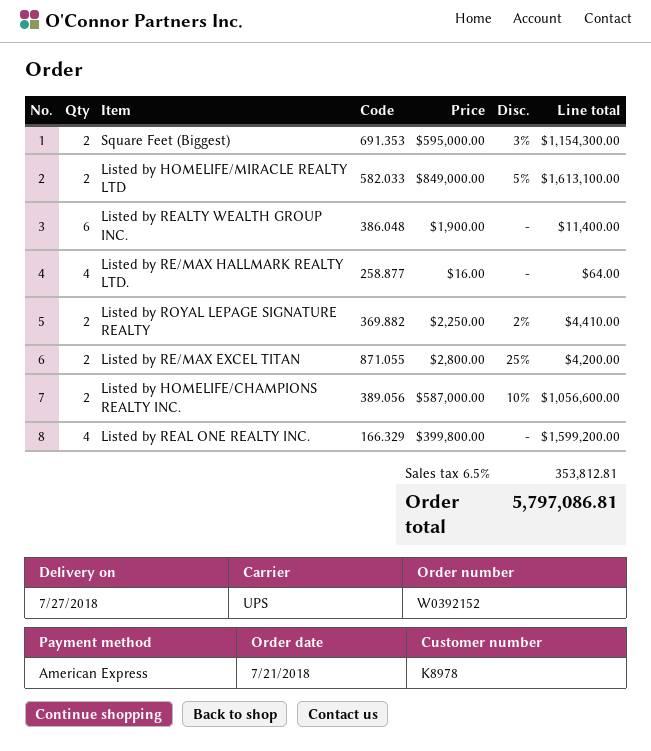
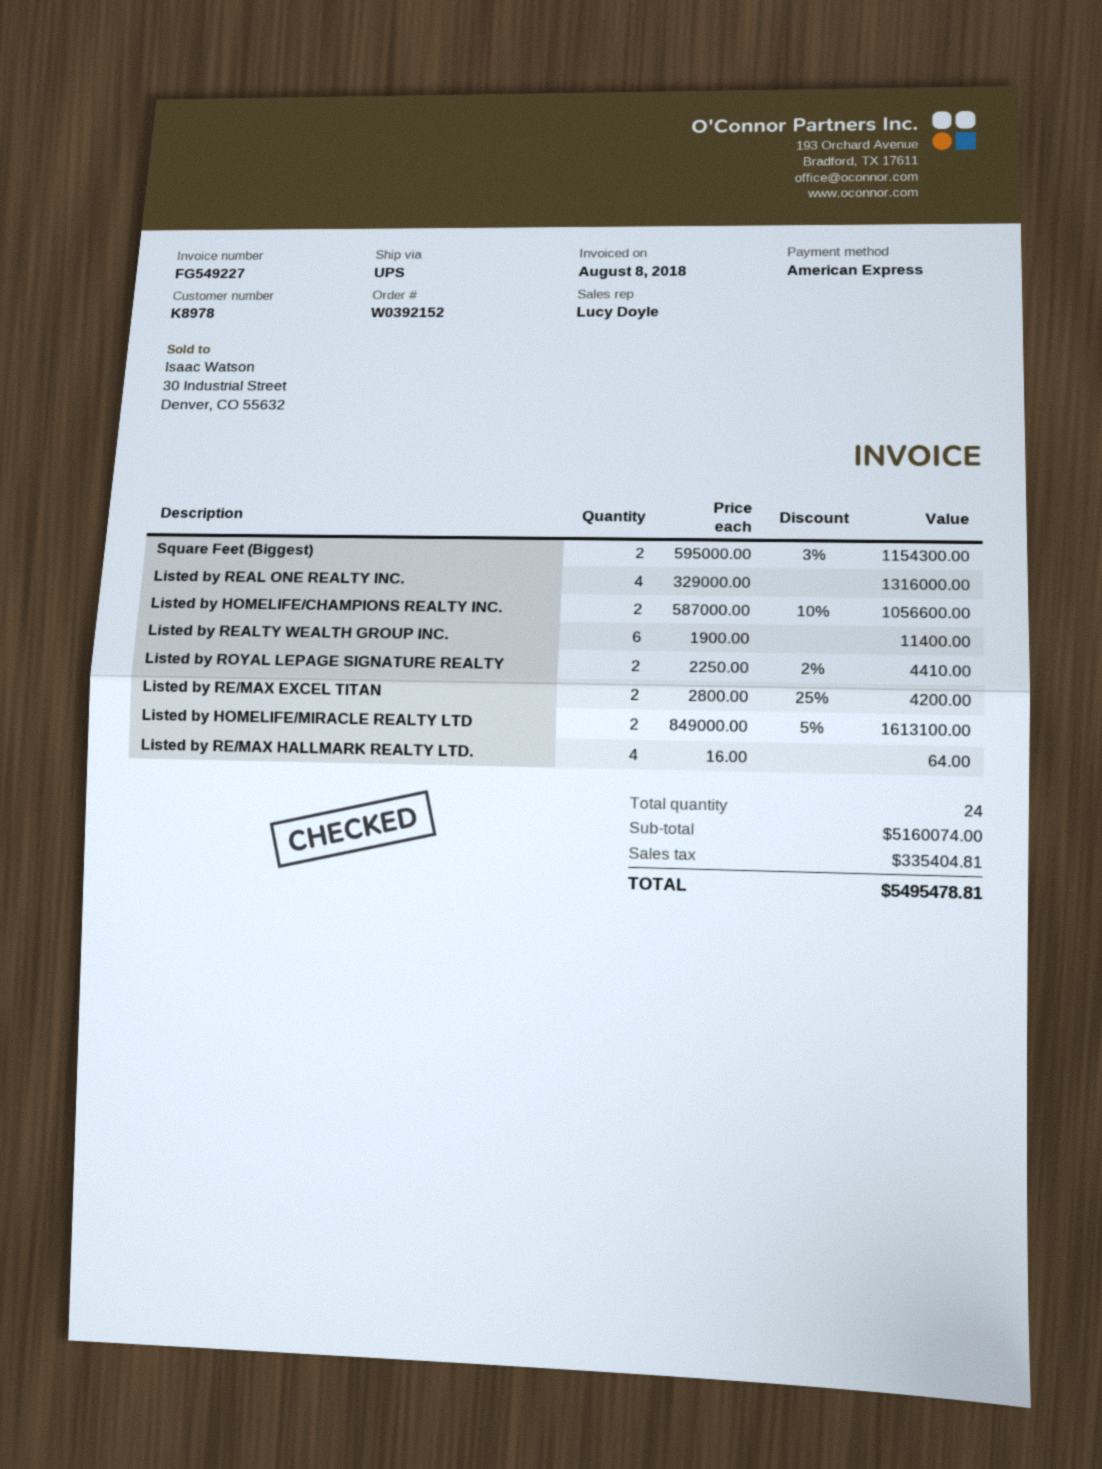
Listed by REAL ONE REALTY INC.: 4 x 399800.00 = 1599200.00 -> 4 x 329000.00 = 1316000.00
tax: 353812.81 -> 335404.81
total: 5797086.81 -> 5495478.81

